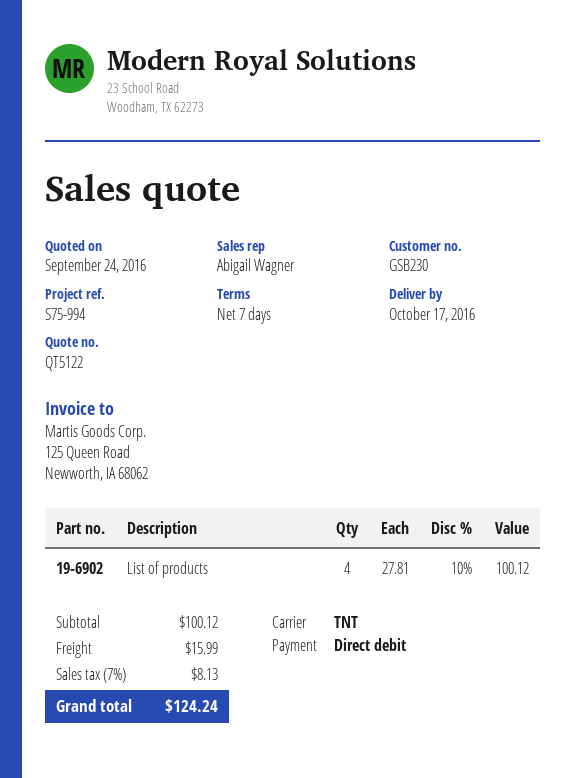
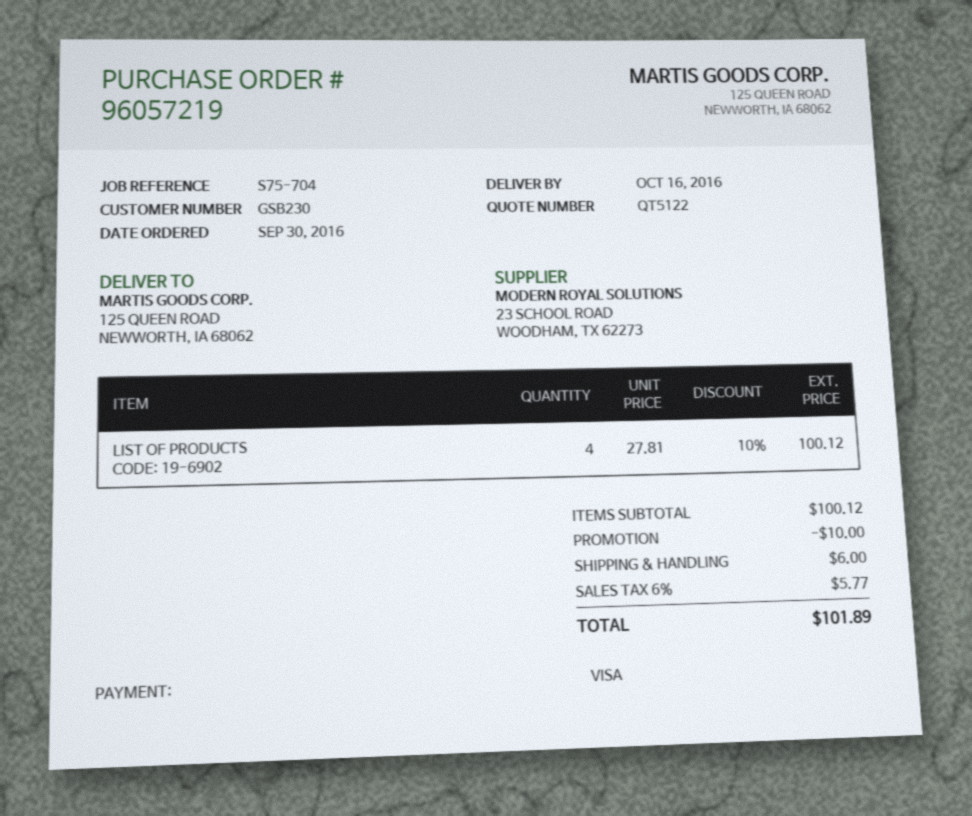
delivery date: 2016-10-17 -> 2016-10-16
reference: S75-994 -> S75-704
payment method: direct debit -> Visa
discount: none -> 10.00
shipping: 15.99 -> 6.00
tax: 7% = 8.13 -> 6% = 5.77
total: 124.24 -> 101.89

